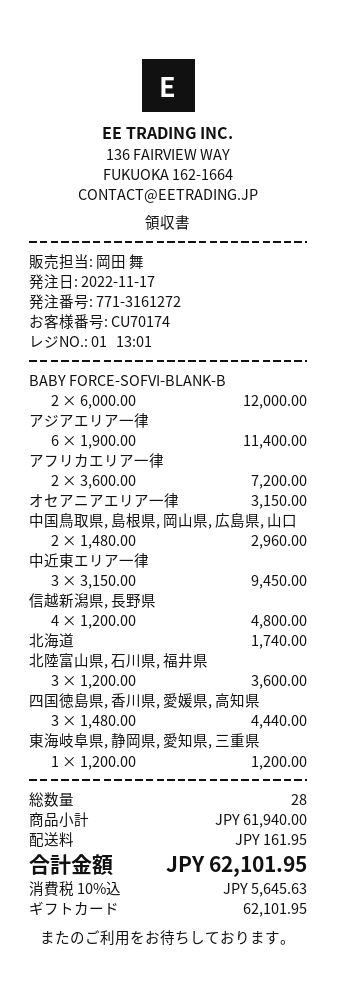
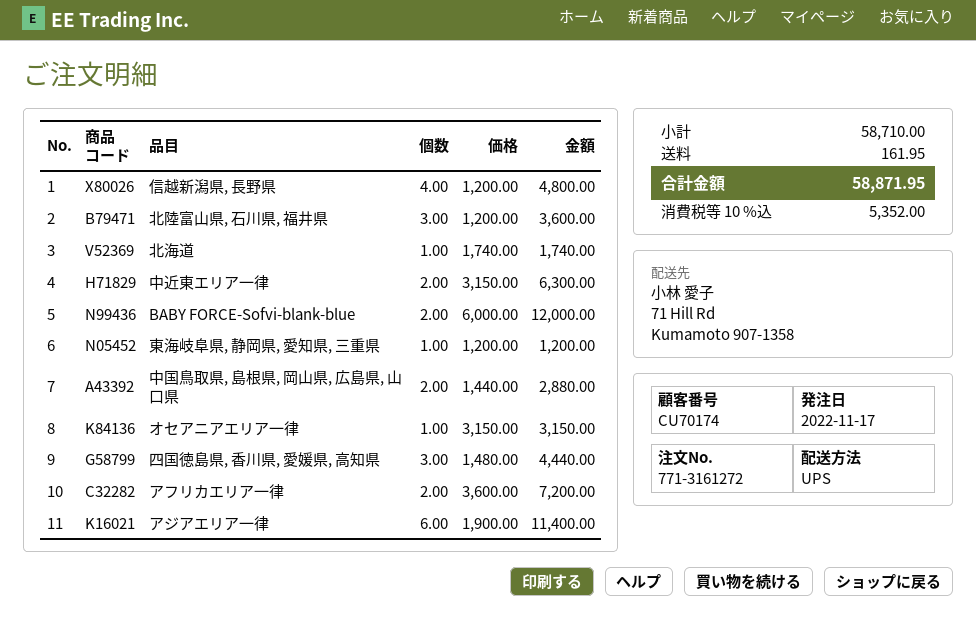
中国鳥取県, 島根県, 岡山県, 広島県, 山口: 2 x 1480.00 = 2960.00 -> 2 x 1440.00 = 2880.00
中近東エリア一律: 3 x 3150.00 = 9450.00 -> 2 x 3150.00 = 6300.00
subtotal: 61940.00 -> 58710.00
tax: 10% = 5645.63 -> 10% = 5352.00
total: 62101.95 -> 58871.95

